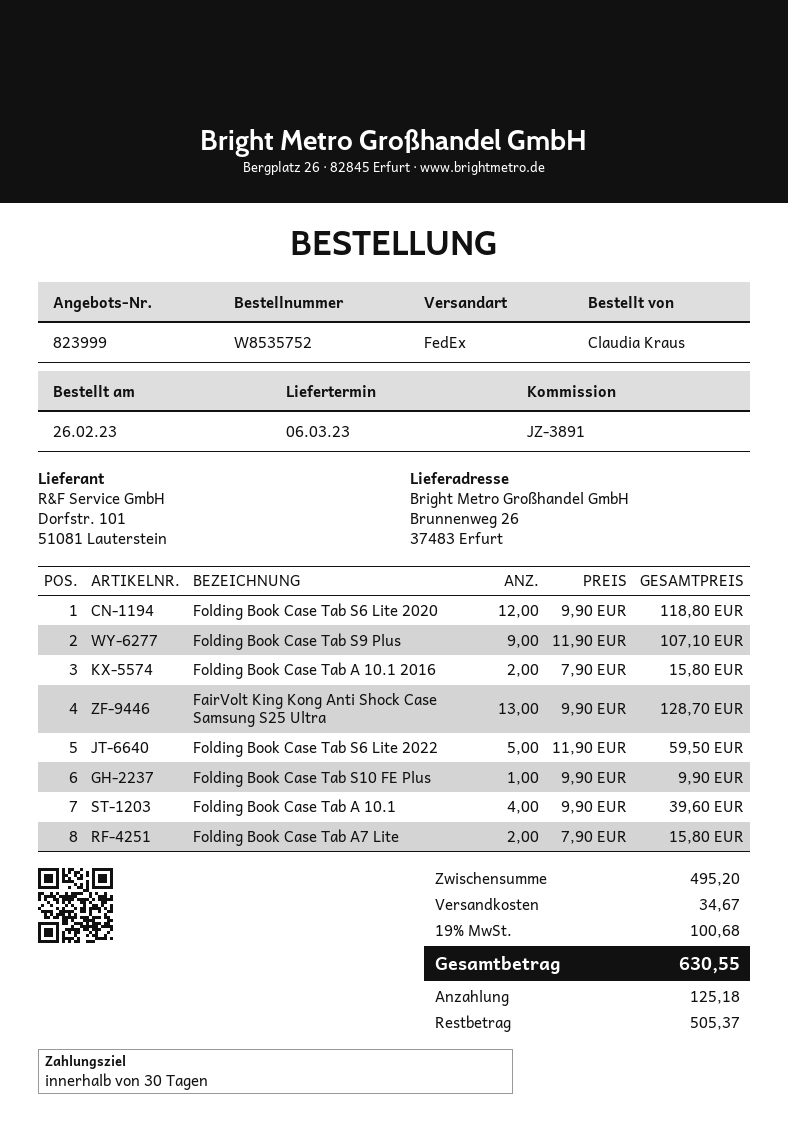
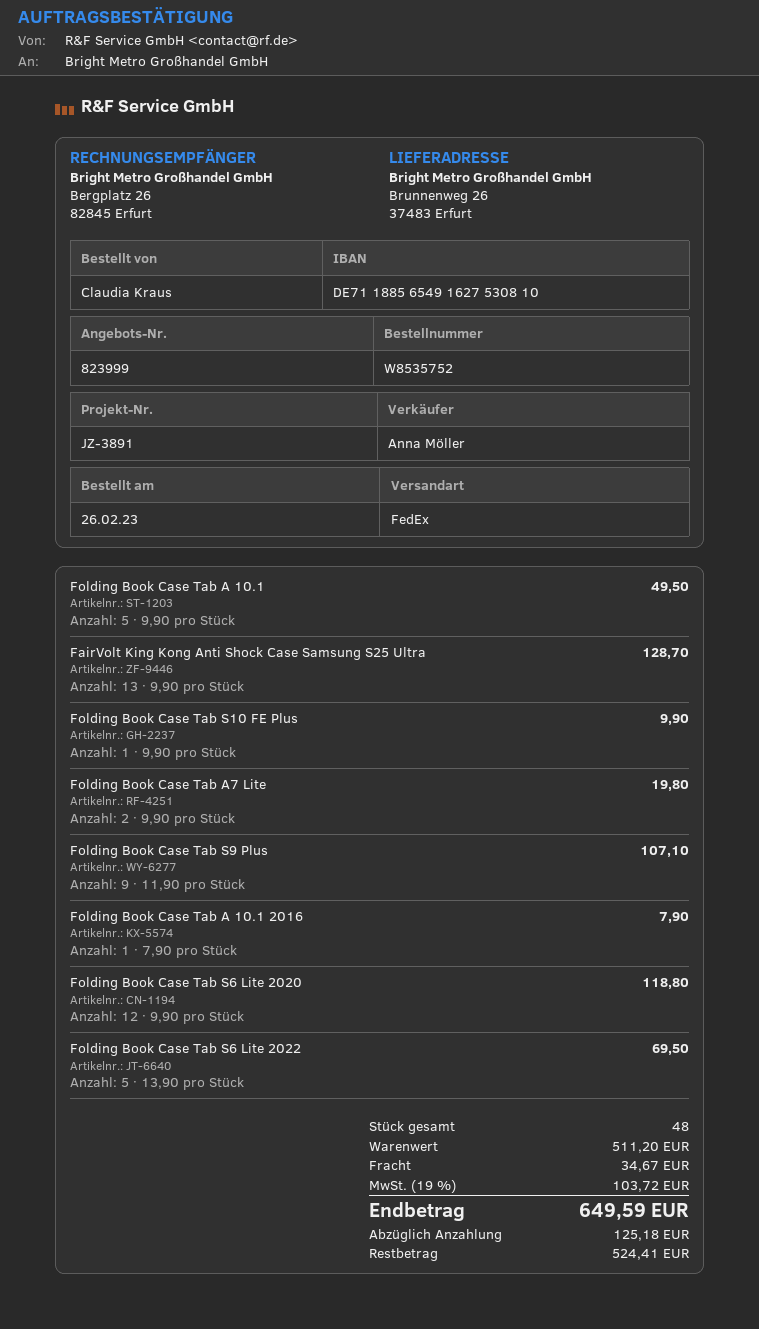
Folding Book Case Tab A 10.1 2016: 2 x 7.90 = 15.80 -> 1 x 7.90 = 7.90
Folding Book Case Tab S6 Lite 2022: 5 x 11.90 = 59.50 -> 5 x 13.90 = 69.50
Folding Book Case Tab A 10.1: 4 x 9.90 = 39.60 -> 5 x 9.90 = 49.50
Folding Book Case Tab A7 Lite: 2 x 7.90 = 15.80 -> 2 x 9.90 = 19.80
subtotal: 495.20 -> 511.20
tax: 19% = 100.68 -> 19% = 103.72
total: 630.55 -> 649.59
balance: 505.37 -> 524.41

